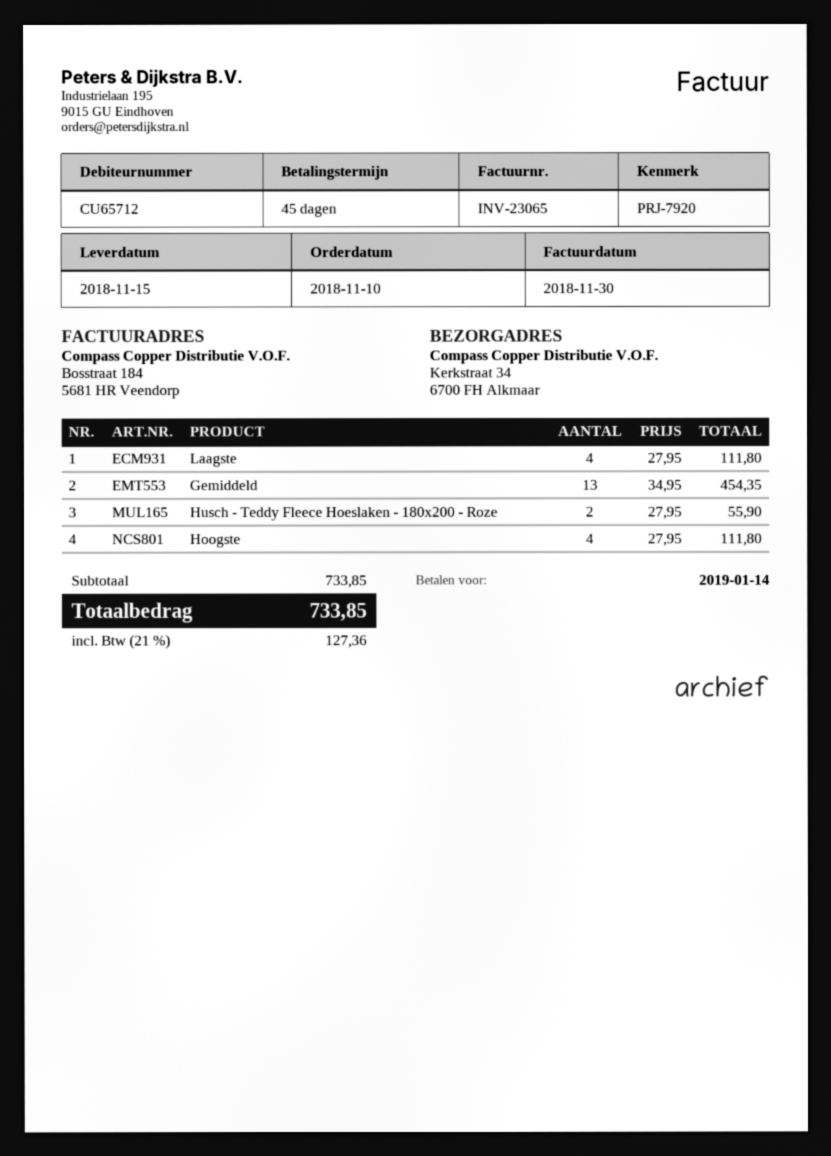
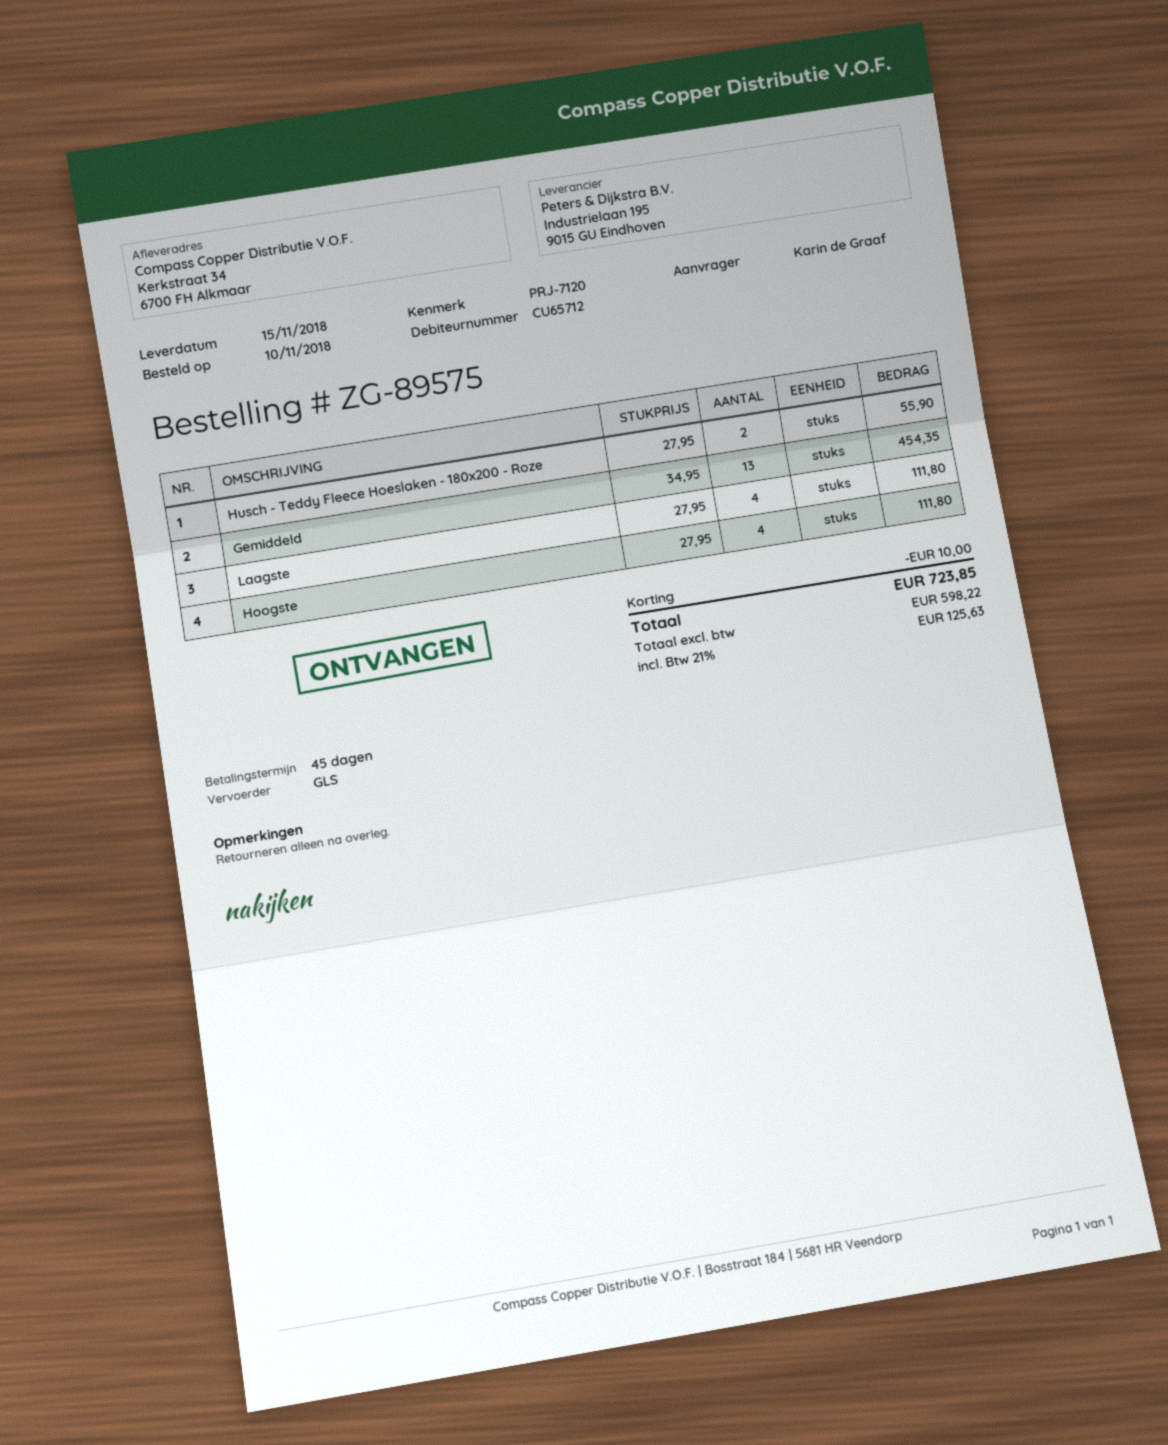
reference: PRJ-7920 -> PRJ-7120
discount: none -> 10.00
tax: 21% = 127.36 -> 21% = 125.63
total: 733.85 -> 723.85

